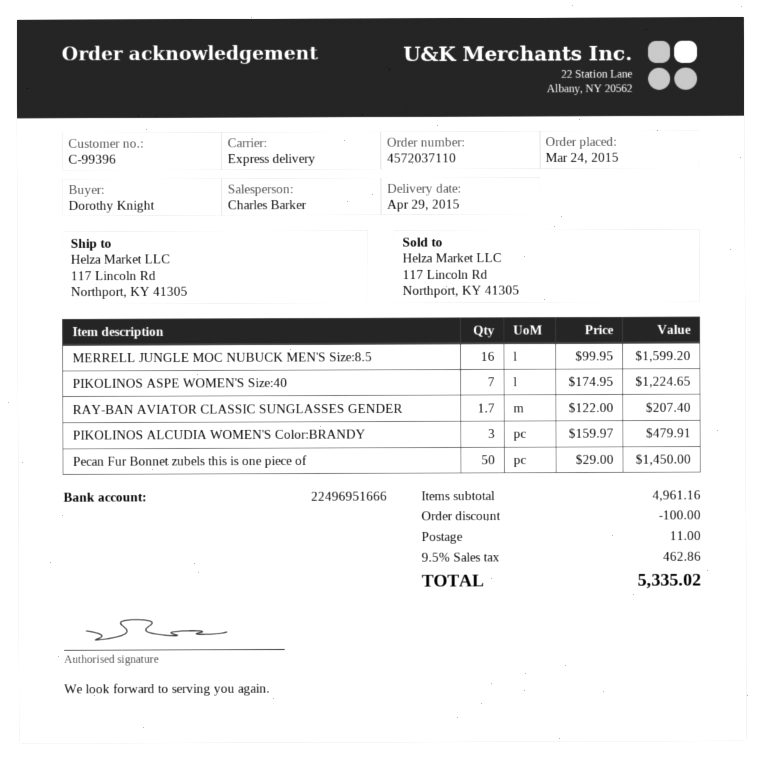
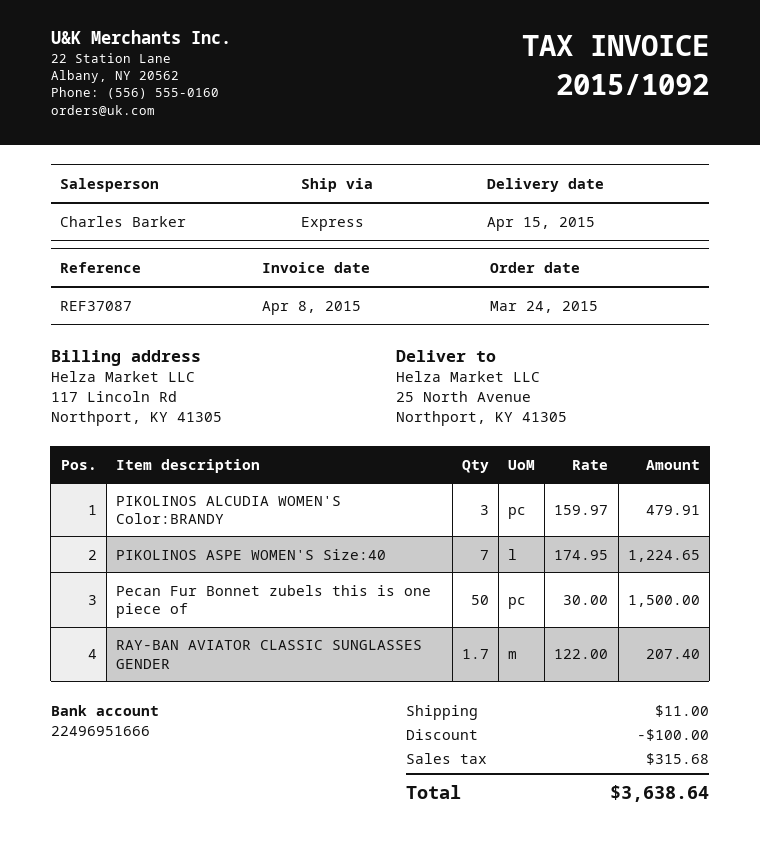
delivery date: 2015-04-29 -> 2015-04-15
ship to: 117 Lincoln Rd, Northport, KY 41305 -> 25 North Avenue, Northport, KY 41305
MERRELL JUNGLE MOC NUBUCK MEN'S Size:8.5: 16 x 99.95 = 1599.20 -> none
Pecan Fur Bonnet zubels this is one piece of: 50 x 29.00 = 1450.00 -> 50 x 30.00 = 1500.00
tax: 462.86 -> 315.68
total: 5335.02 -> 3638.64

